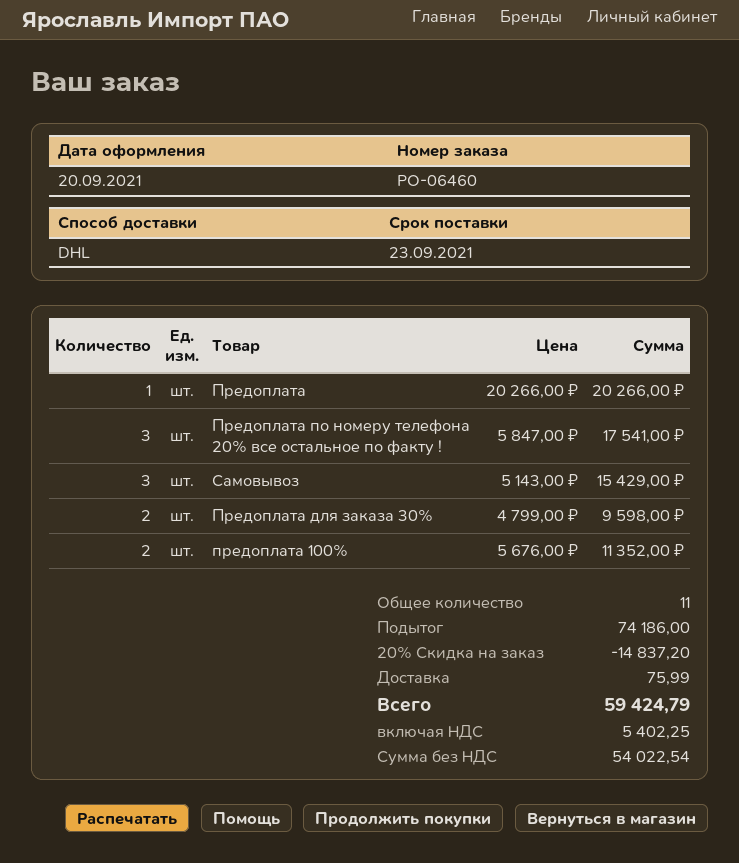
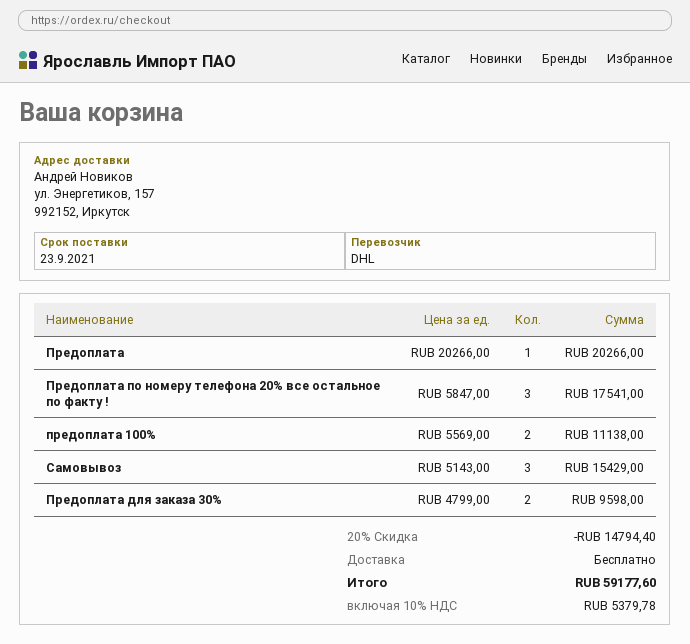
предоплата 100%: 2 x 5676.00 = 11352.00 -> 2 x 5569.00 = 11138.00
discount: 20% = 14837.20 -> 20% = 14794.40
shipping: 75.99 -> 0.00
tax: 5402.25 -> 5379.78
total: 59424.79 -> 59177.60

